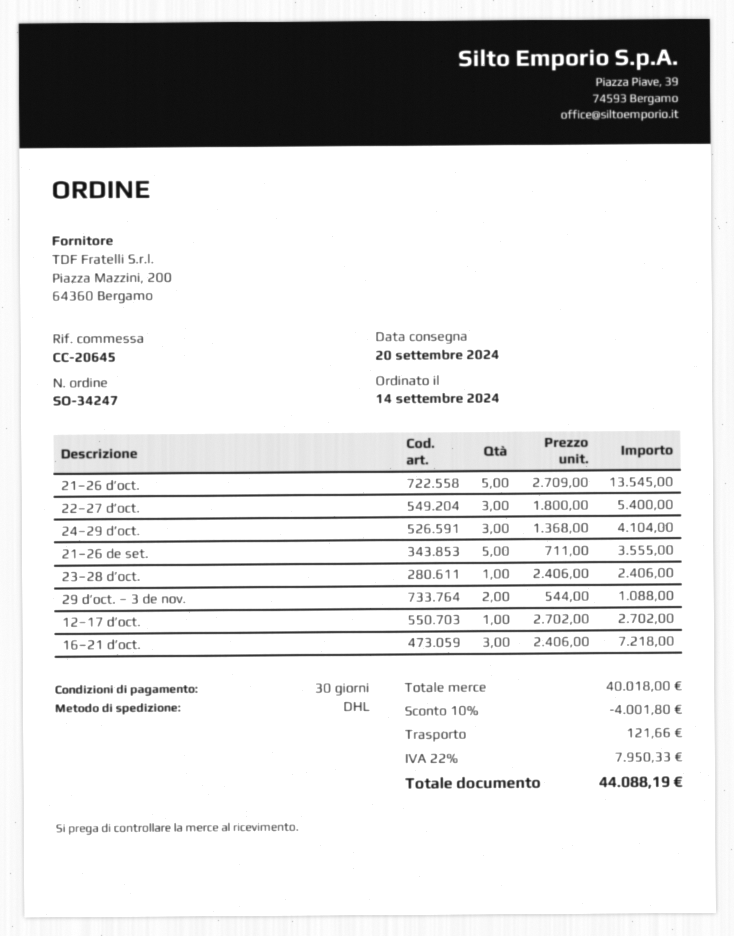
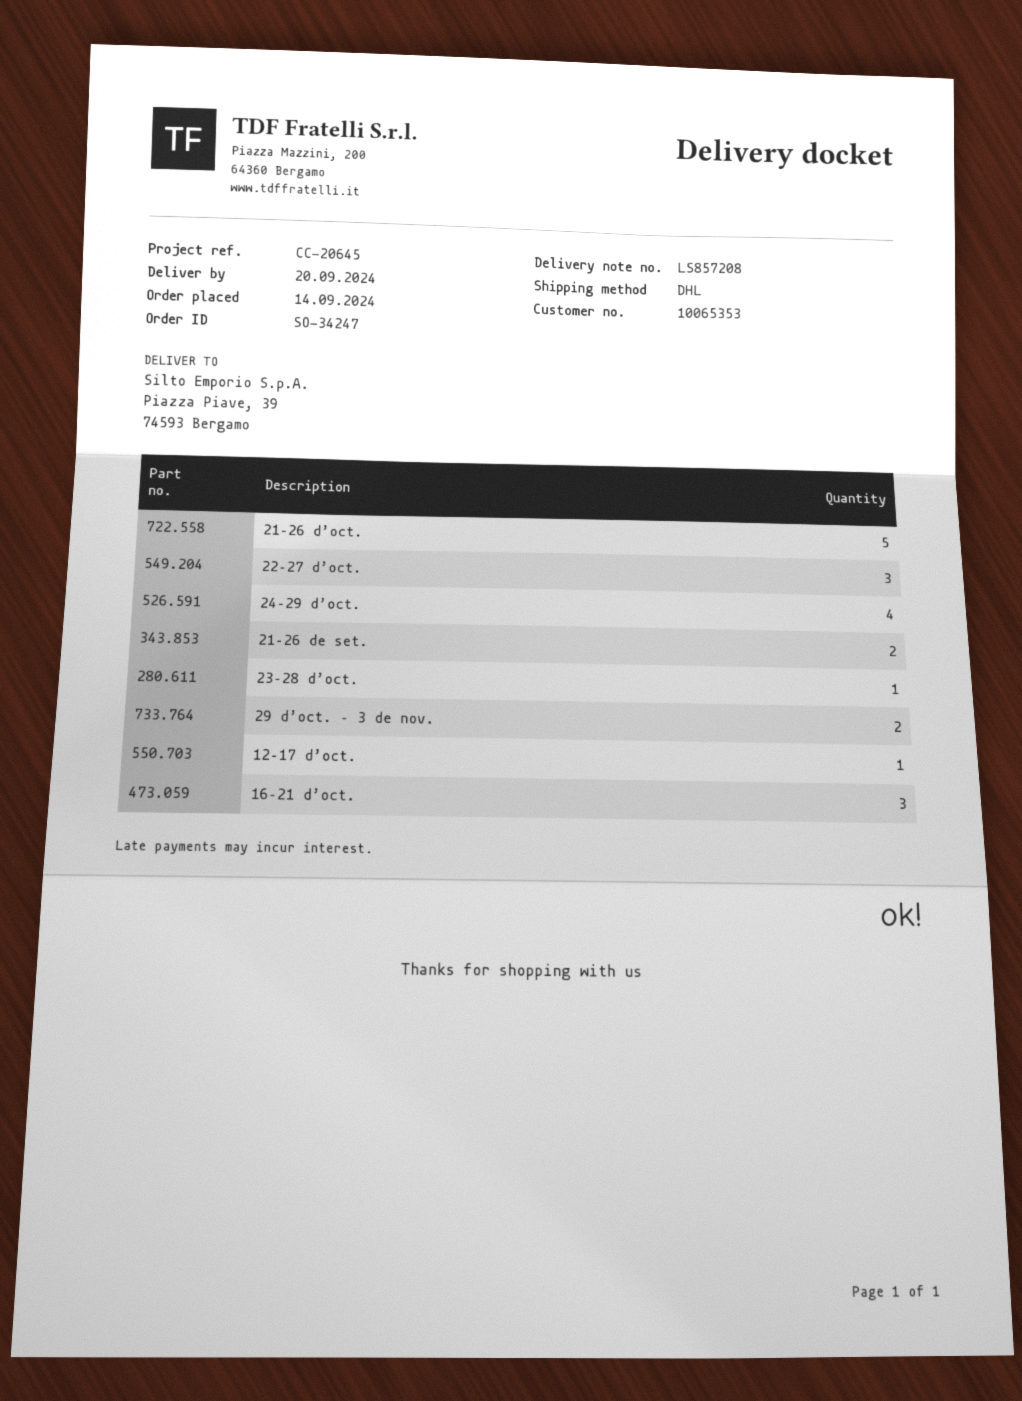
24–29 d’oct.: 3 -> 4
21–26 de set.: 5 -> 2

